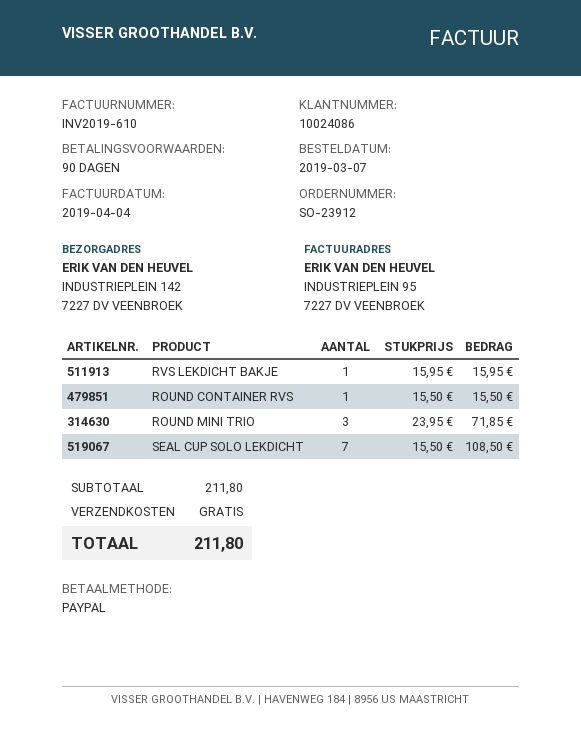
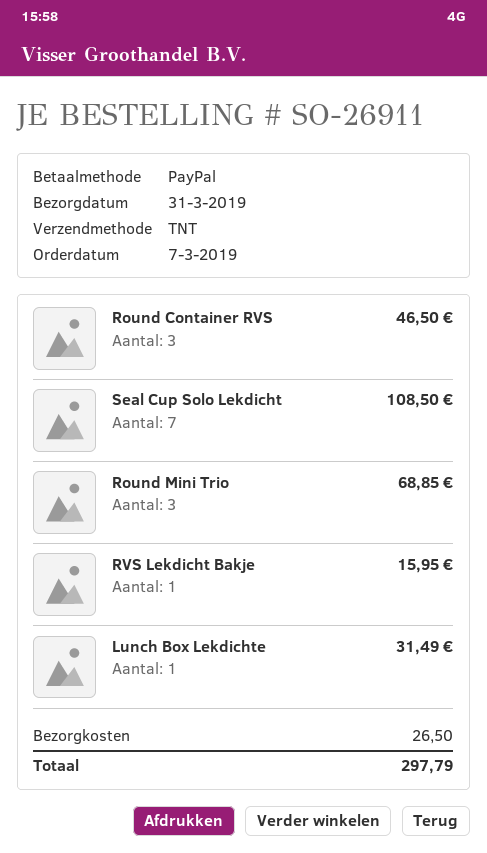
order number: SO-23912 -> SO-26911
ROUND CONTAINER RVS: 1 for 15.50 -> 3 for 46.50
ROUND MINI TRIO: 3 for 71.85 -> 3 for 68.85
Lunch Box Lekdichte: none -> 1 for 31.49
shipping: 0.00 -> 26.50
total: 211.80 -> 297.79

